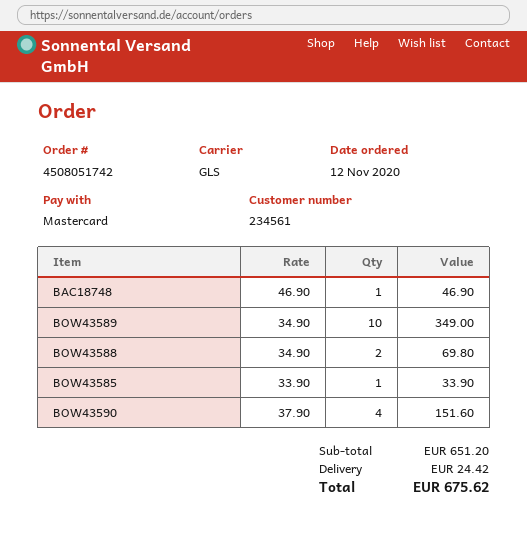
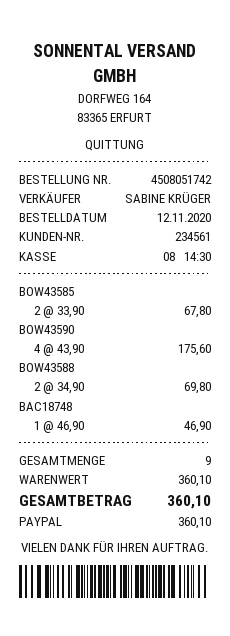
payment method: Mastercard -> PayPal
BOW43589: 10 x 34.90 = 349.00 -> none
BOW43585: 1 x 33.90 = 33.90 -> 2 x 33.90 = 67.80
BOW43590: 4 x 37.90 = 151.60 -> 4 x 43.90 = 175.60
subtotal: 651.20 -> 360.10
shipping: 24.42 -> none
total: 675.62 -> 360.10

